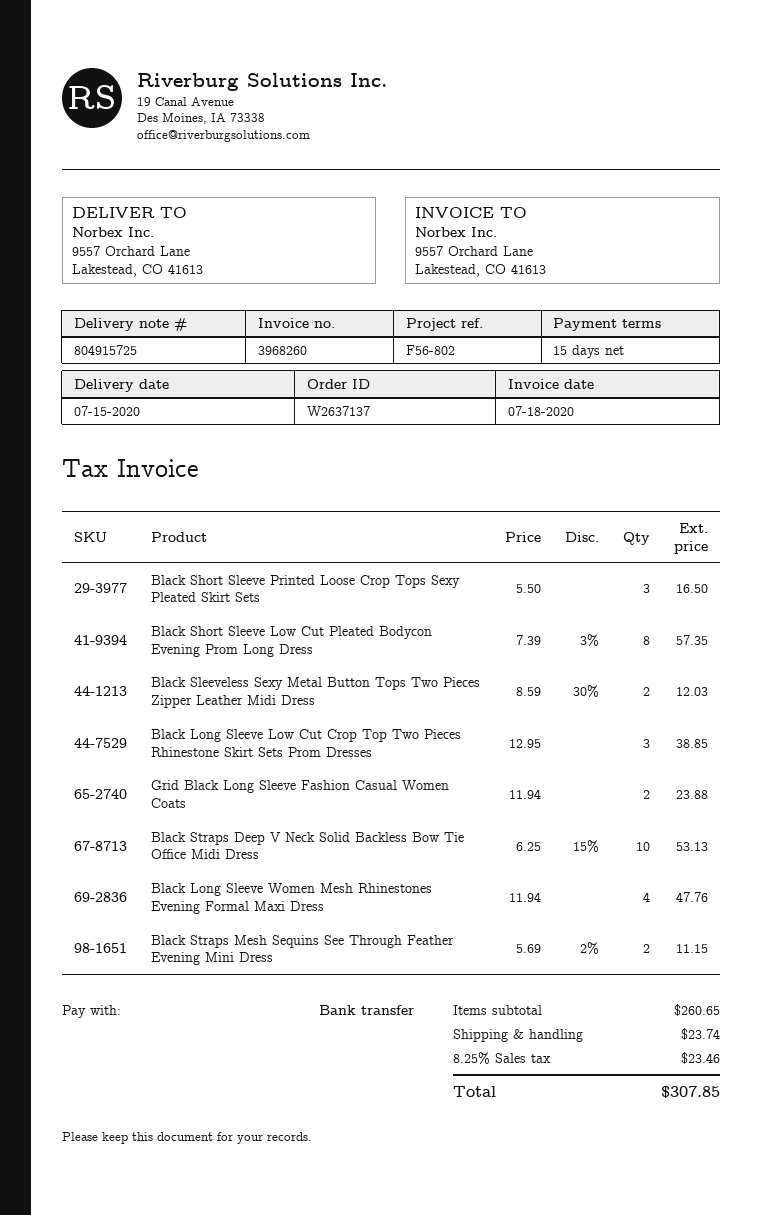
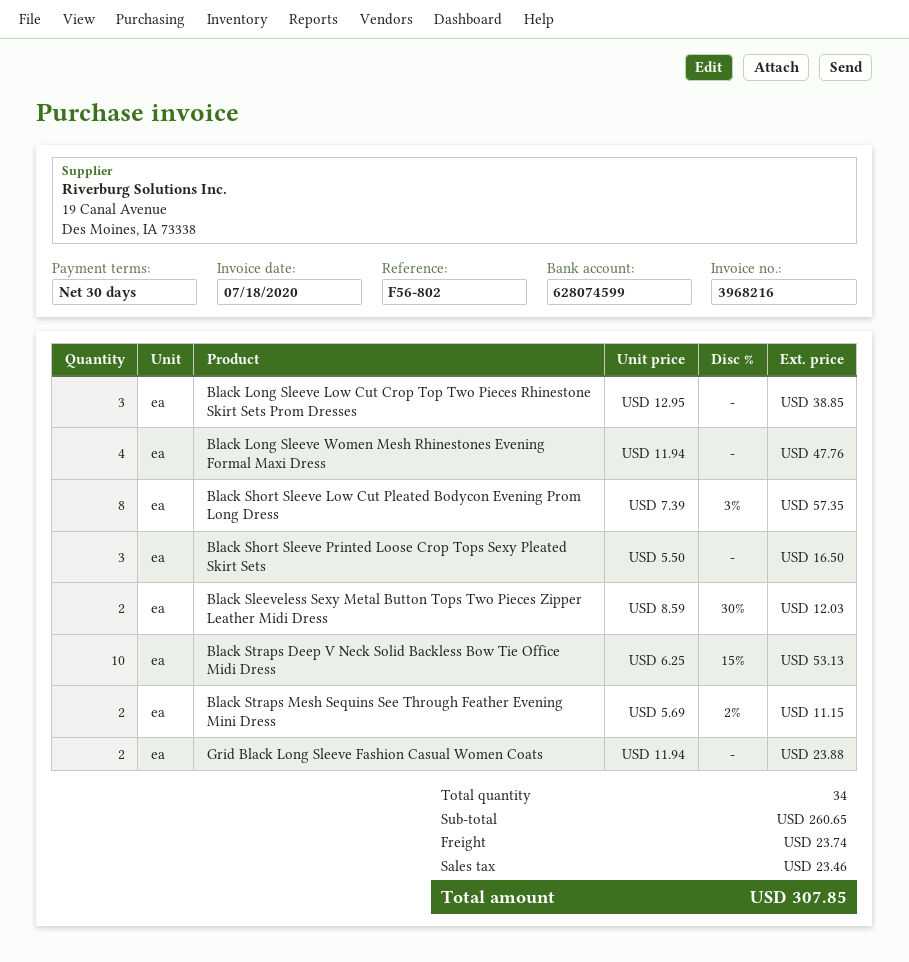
invoice number: 3968260 -> 3968216
payment terms: 15 days -> 30 days

